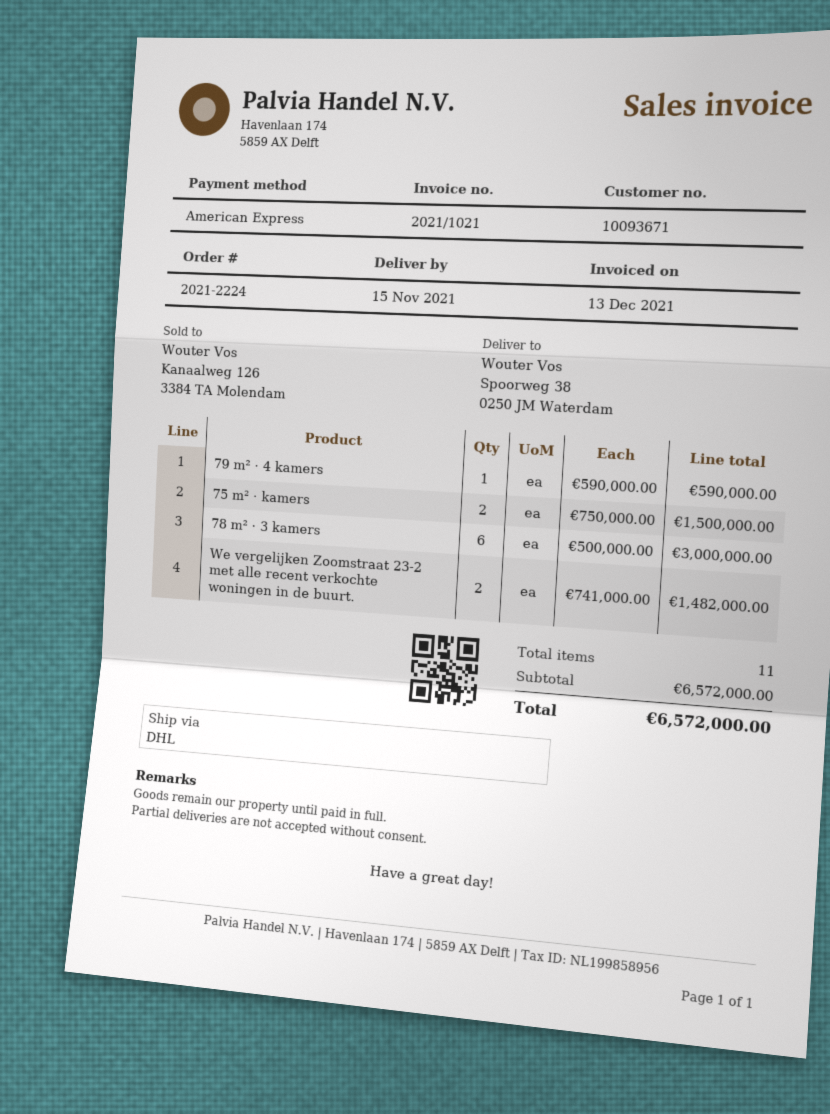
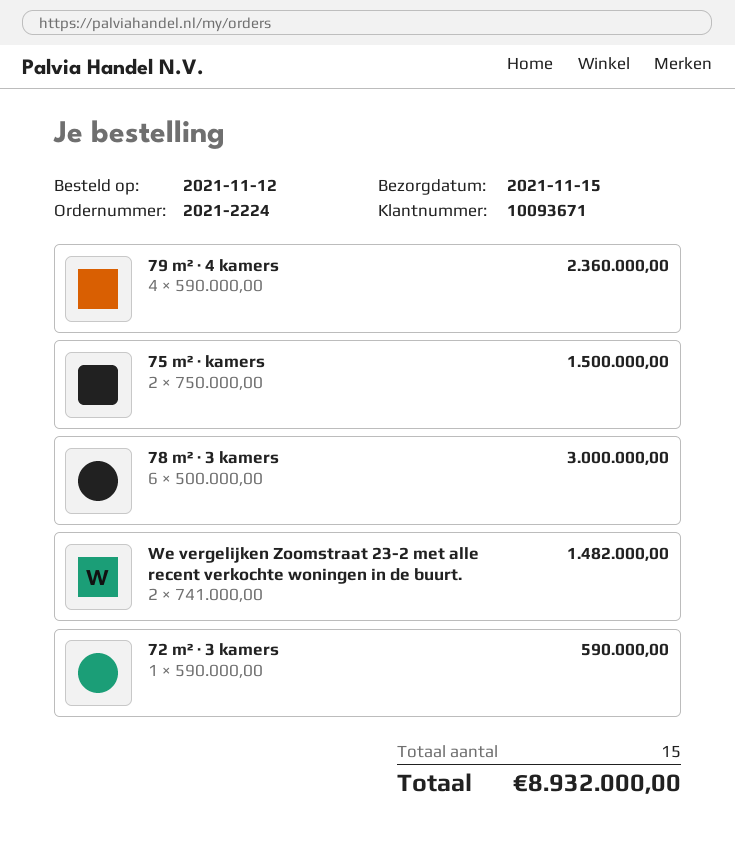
79 m² · 4 kamers: 1 x 590000.00 = 590000.00 -> 4 x 590000.00 = 2360000.00
72 m² · 3 kamers: none -> 1 x 590000.00 = 590000.00
total quantity: 11 -> 15
total: 6572000.00 -> 8932000.00

